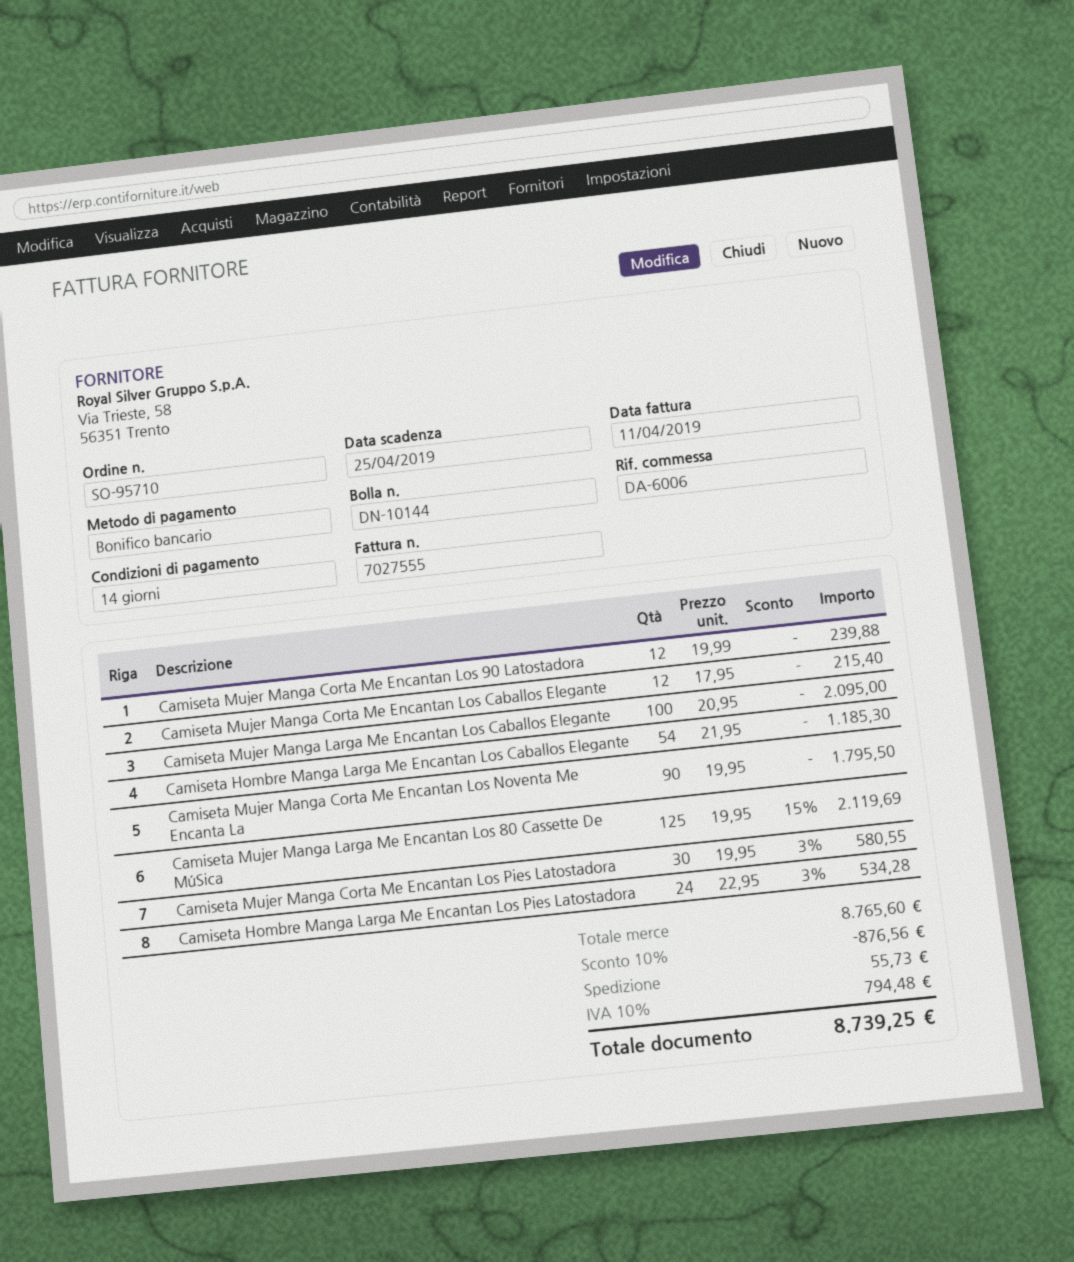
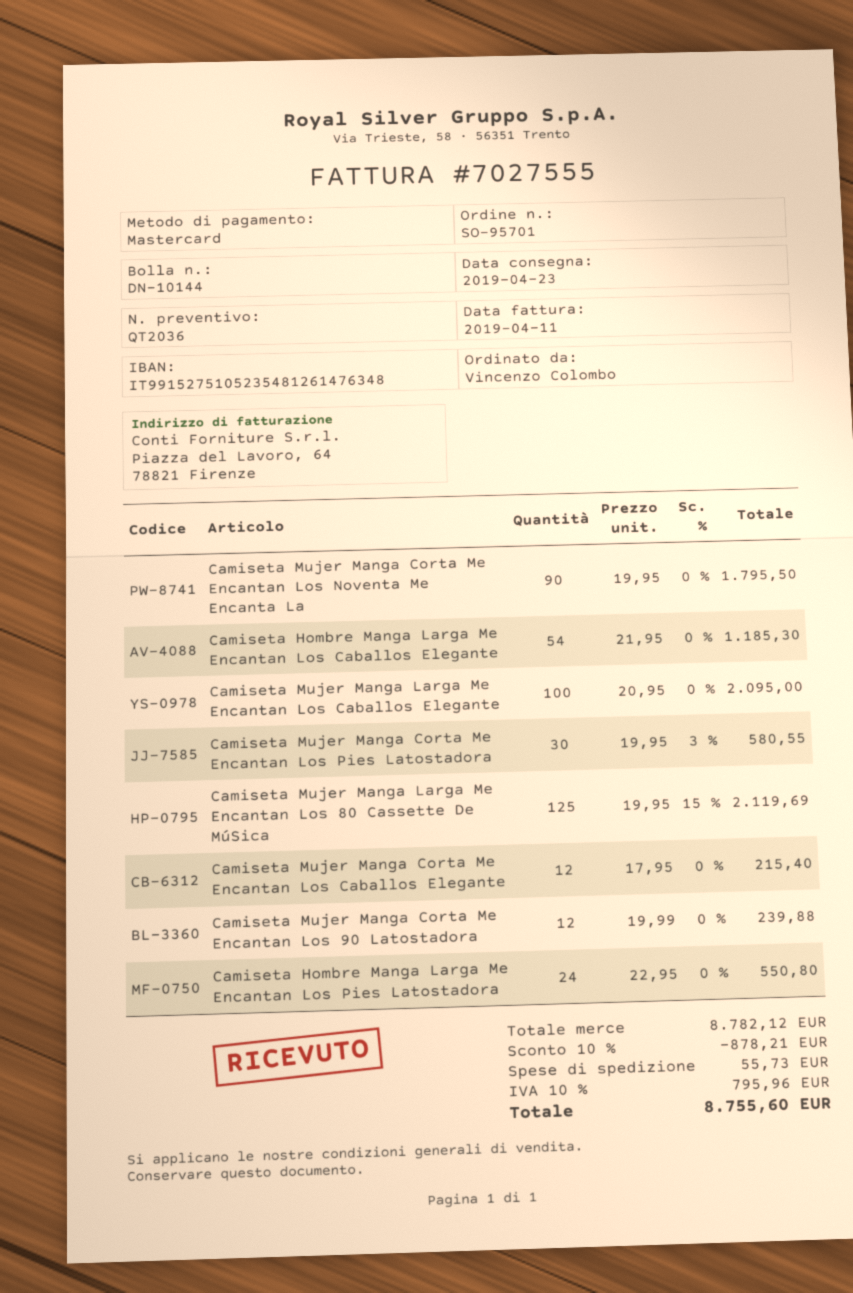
order number: SO-95710 -> SO-95701
payment method: bank transfer -> Mastercard
Camiseta Hombre Manga Larga Me Encantan Los Pies Latostadora: 24 x 22.95 - 3% = 534.28 -> 24 x 22.95 = 550.80
subtotal: 8765.60 -> 8782.12
discount: 10% = 876.56 -> 10% = 878.21
tax: 10% = 794.48 -> 10% = 795.96
total: 8739.25 -> 8755.60

